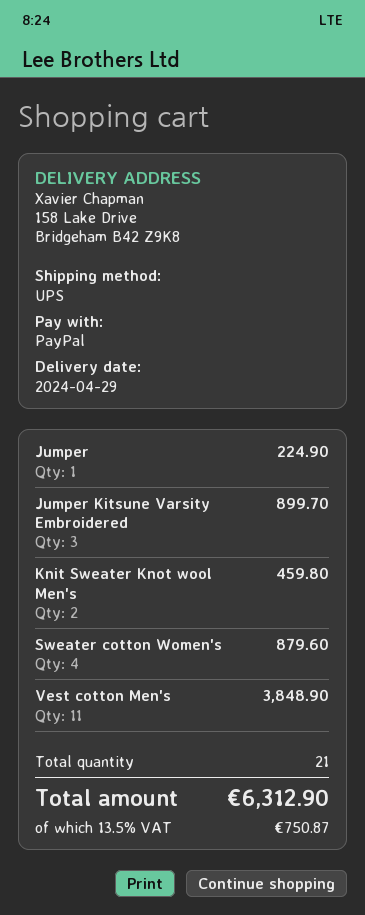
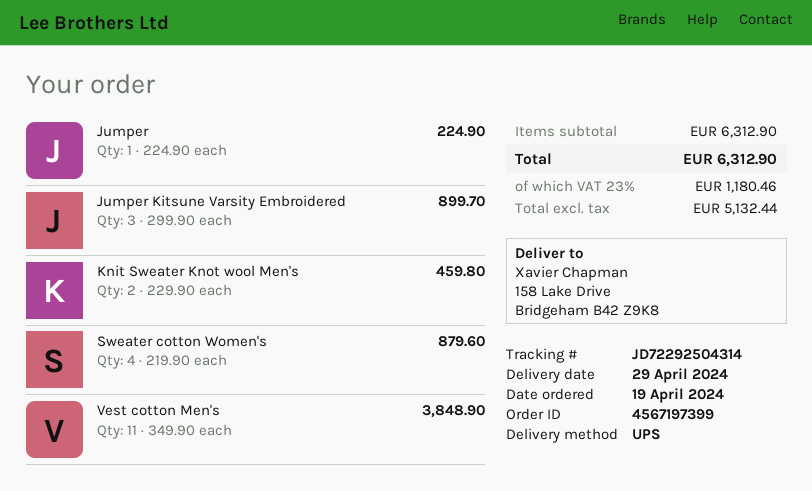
tax: 13.5% = 750.87 -> 23% = 1180.46

